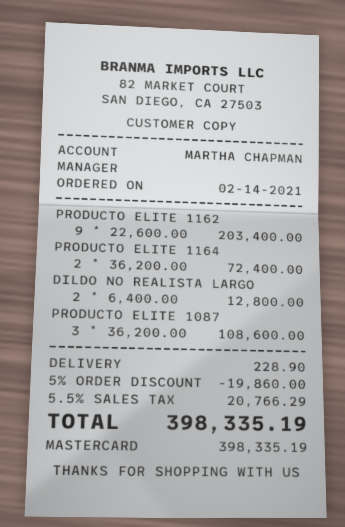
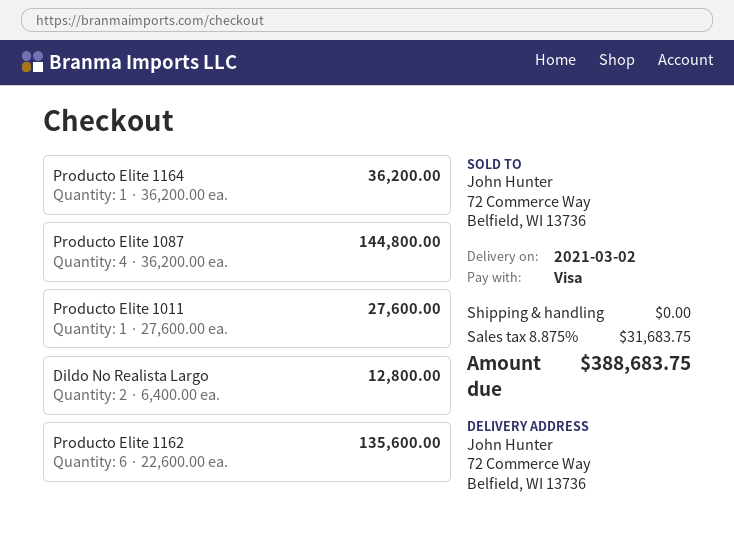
payment method: Mastercard -> Visa
PRODUCTO ELITE 1162: 9 x 22600.00 = 203400.00 -> 6 x 22600.00 = 135600.00
PRODUCTO ELITE 1164: 2 x 36200.00 = 72400.00 -> 1 x 36200.00 = 36200.00
PRODUCTO ELITE 1087: 3 x 36200.00 = 108600.00 -> 4 x 36200.00 = 144800.00
Producto Elite 1011: none -> 1 x 27600.00 = 27600.00
discount: 5% = 19860.00 -> none
shipping: 228.90 -> 0.00
tax: 5.5% = 20766.29 -> 8.875% = 31683.75
total: 398335.19 -> 388683.75

